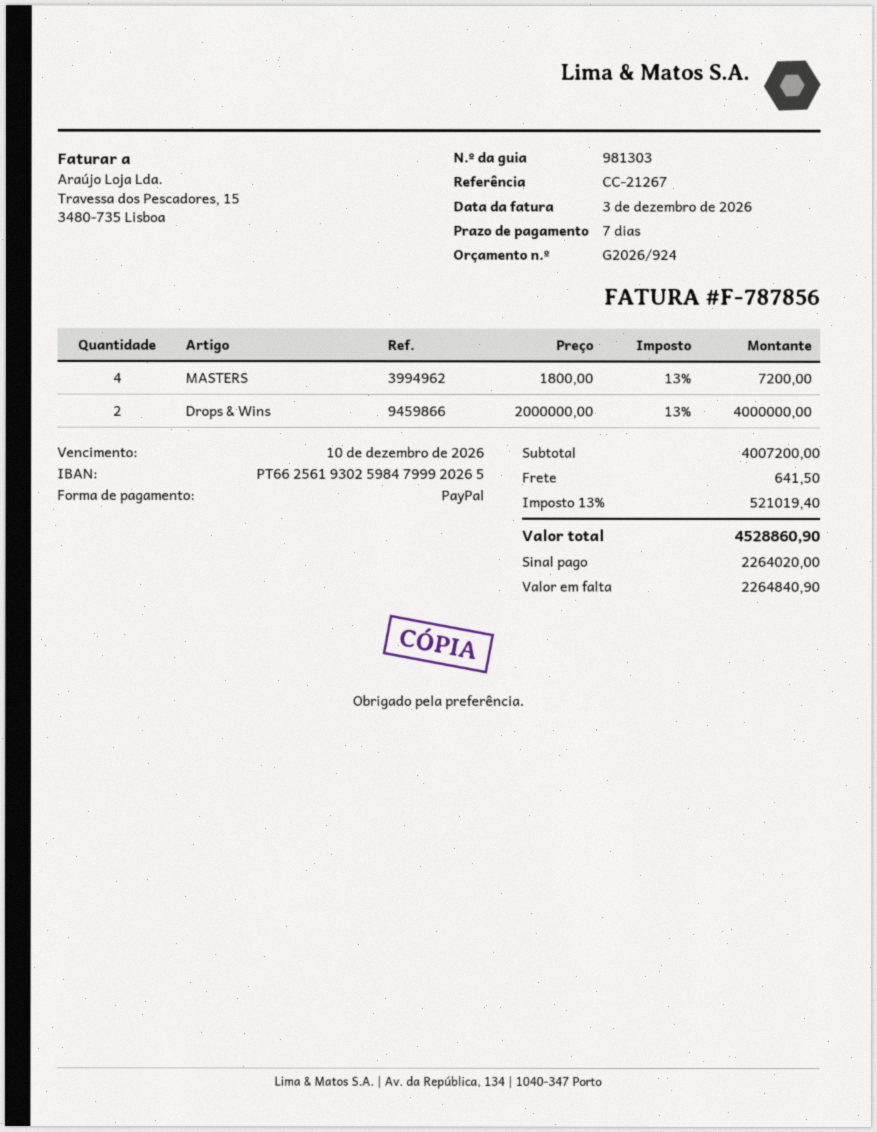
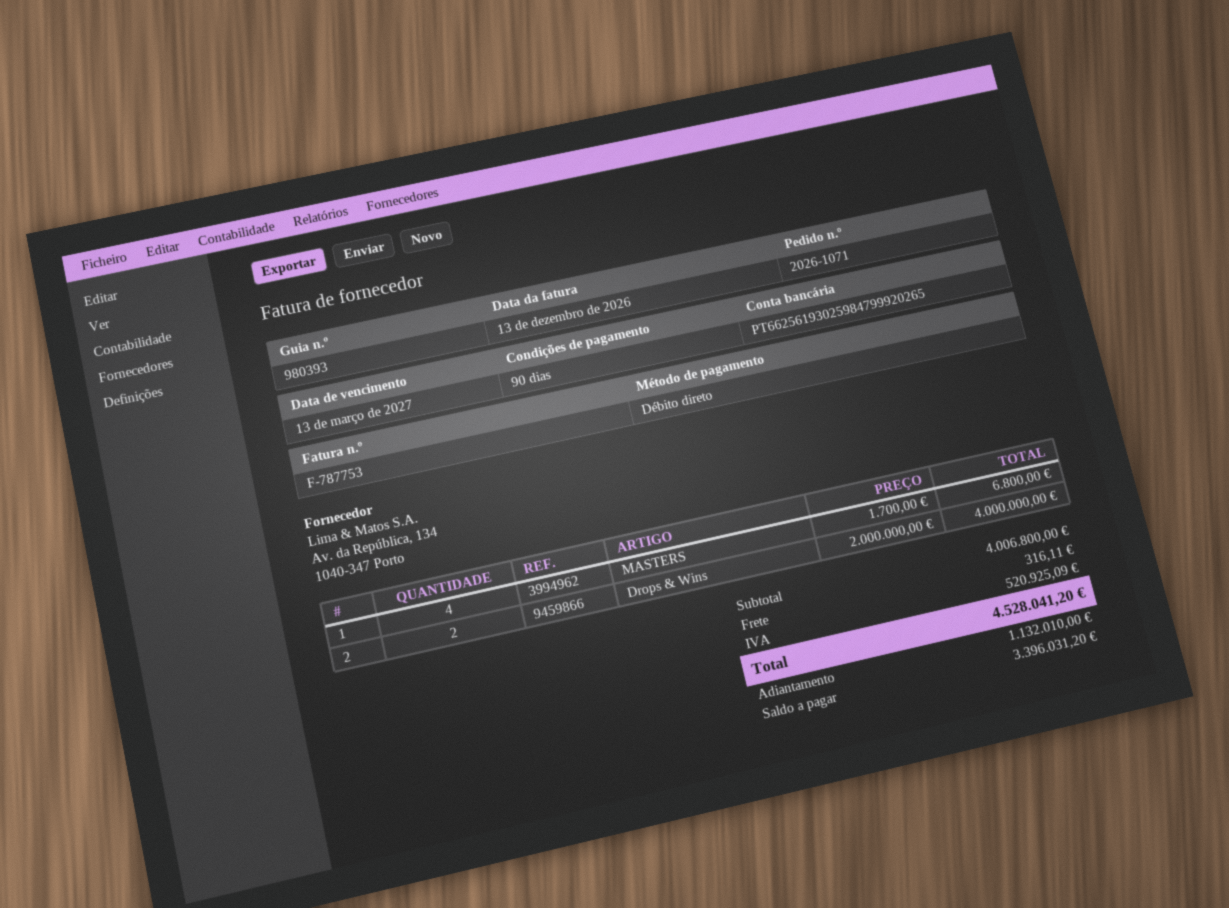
delivery note number: 981303 -> 980393
invoice number: F-787856 -> F-787753
invoice date: 2026-12-03 -> 2026-12-13
payment terms: 7 days -> 90 days
due date: 2026-12-10 -> 2027-03-13
payment method: PayPal -> direct debit
MASTERS: 4 x 1800.00 = 7200.00 -> 4 x 1700.00 = 6800.00
subtotal: 4007200.00 -> 4006800.00
shipping: 641.50 -> 316.11
tax: 521019.40 -> 520925.09
total: 4528860.90 -> 4528041.20
deposit: 2264020.00 -> 1132010.00
balance: 2264840.90 -> 3396031.20

